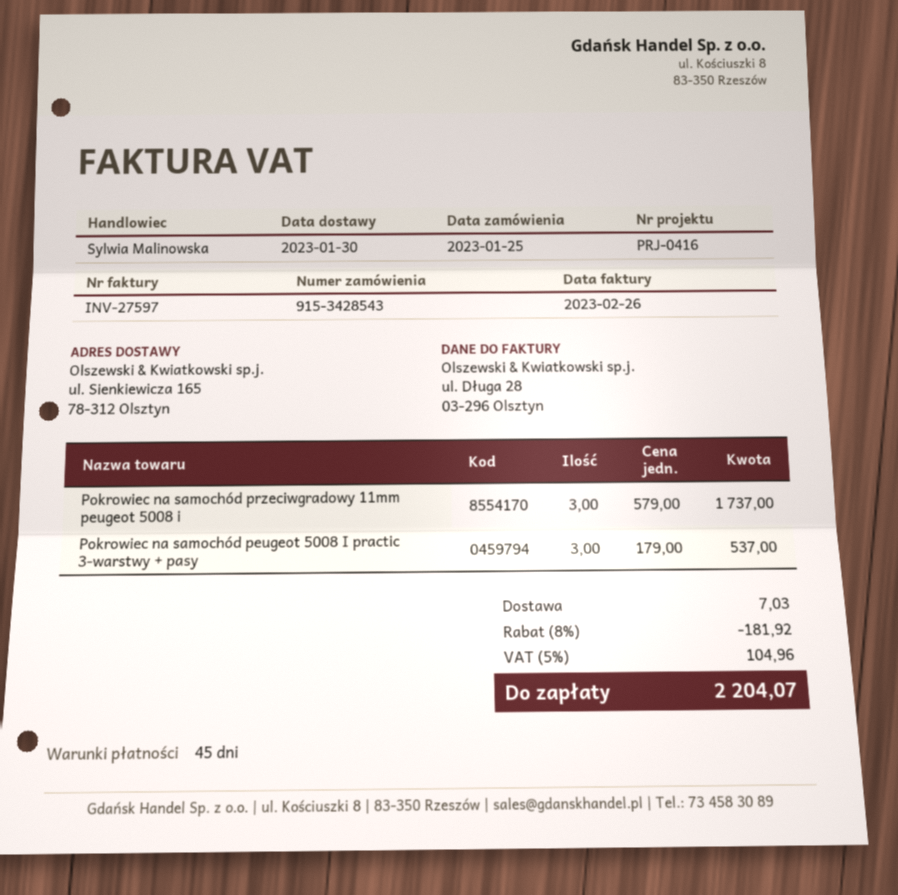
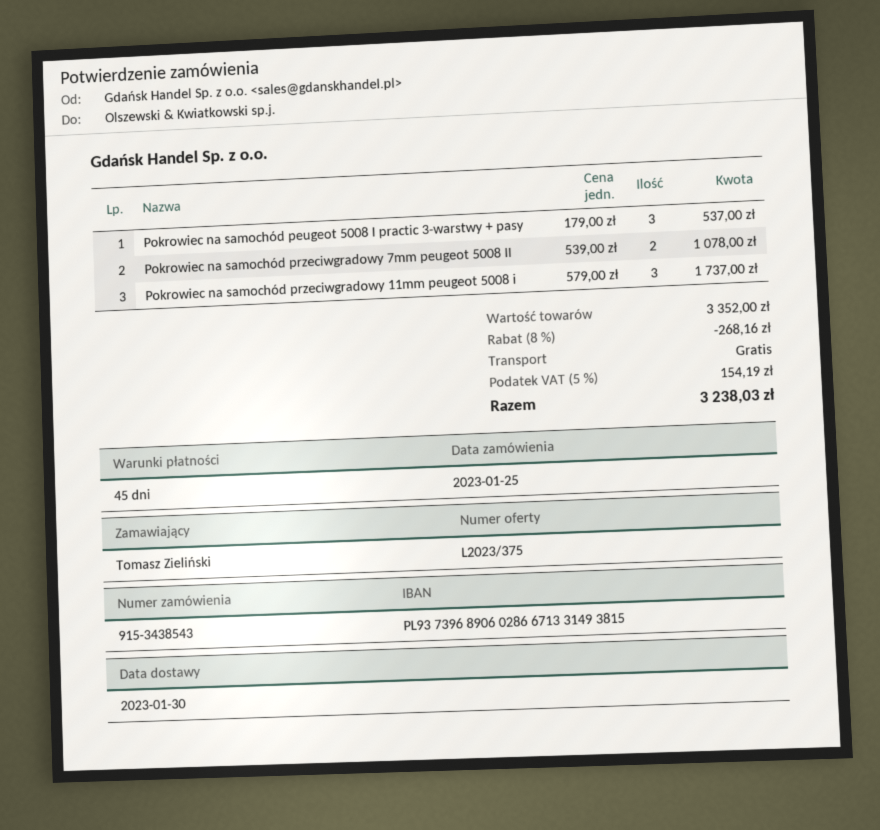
order number: 915-3428543 -> 915-3438543
Pokrowiec na samochód przeciwgradowy 7mm peugeot 5008 II: none -> 2 x 539.00 = 1078.00
discount: 8% = 181.92 -> 8% = 268.16
shipping: 7.03 -> 0.00
tax: 5% = 104.96 -> 5% = 154.19
total: 2204.07 -> 3238.03

